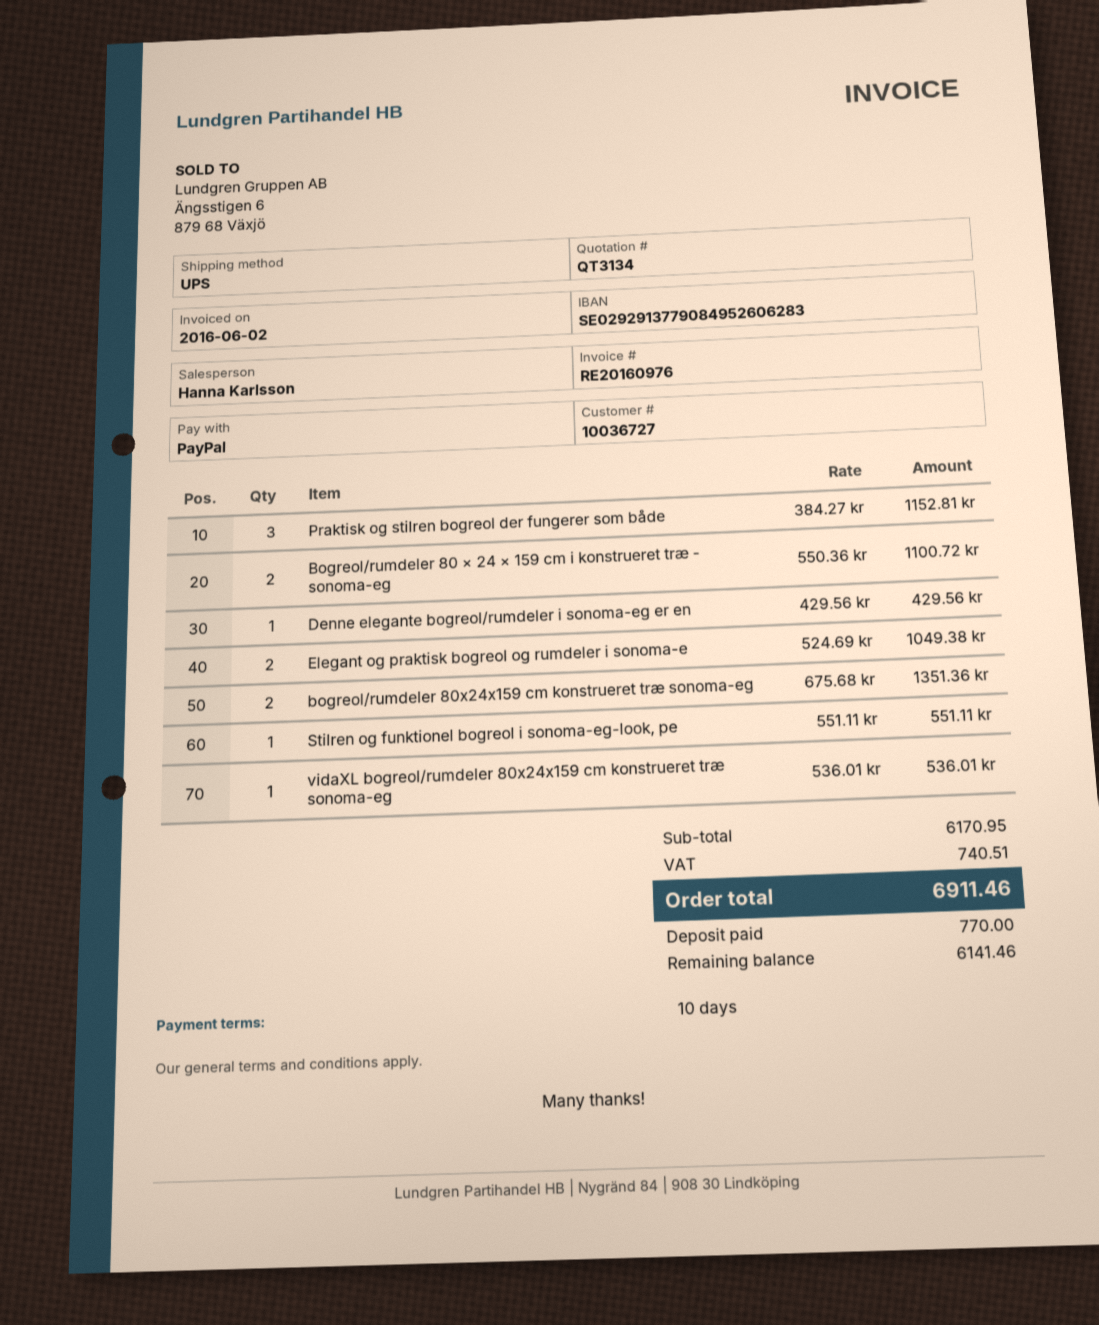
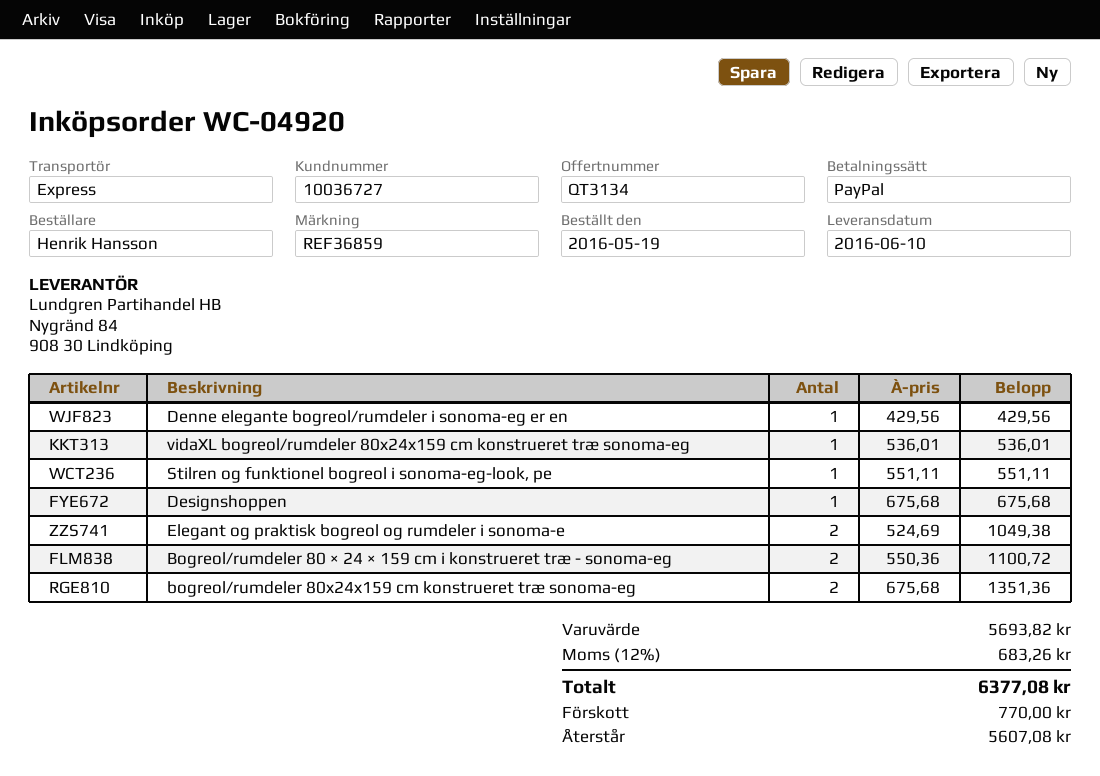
shipping method: UPS -> express
Praktisk og stilren bogreol der fungerer som både: 3 x 384.27 = 1152.81 -> none
Designshoppen: none -> 1 x 675.68 = 675.68
subtotal: 6170.95 -> 5693.82
tax: 740.51 -> 683.26
total: 6911.46 -> 6377.08
balance: 6141.46 -> 5607.08

